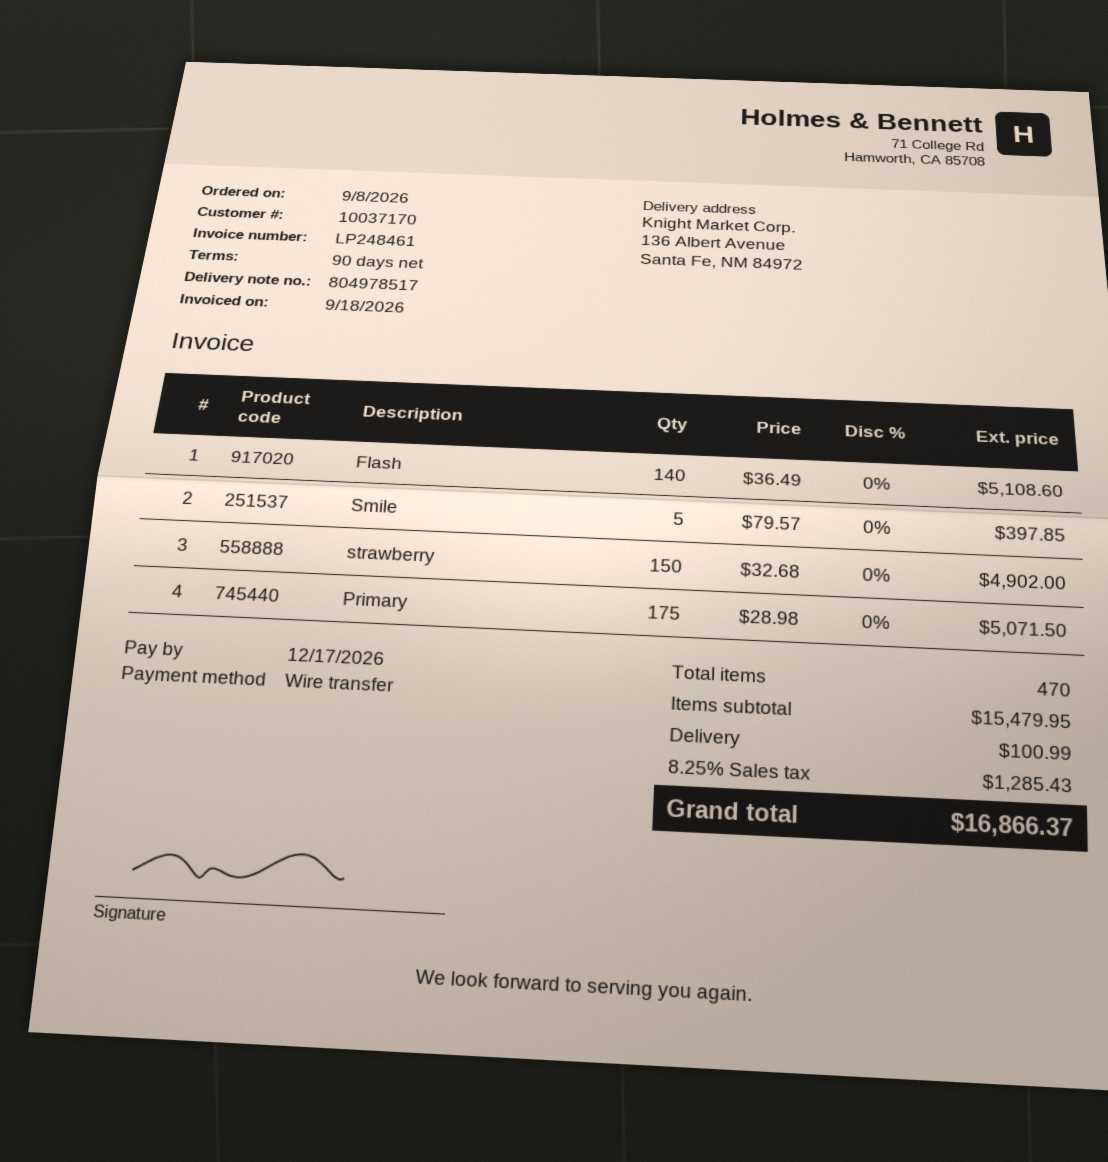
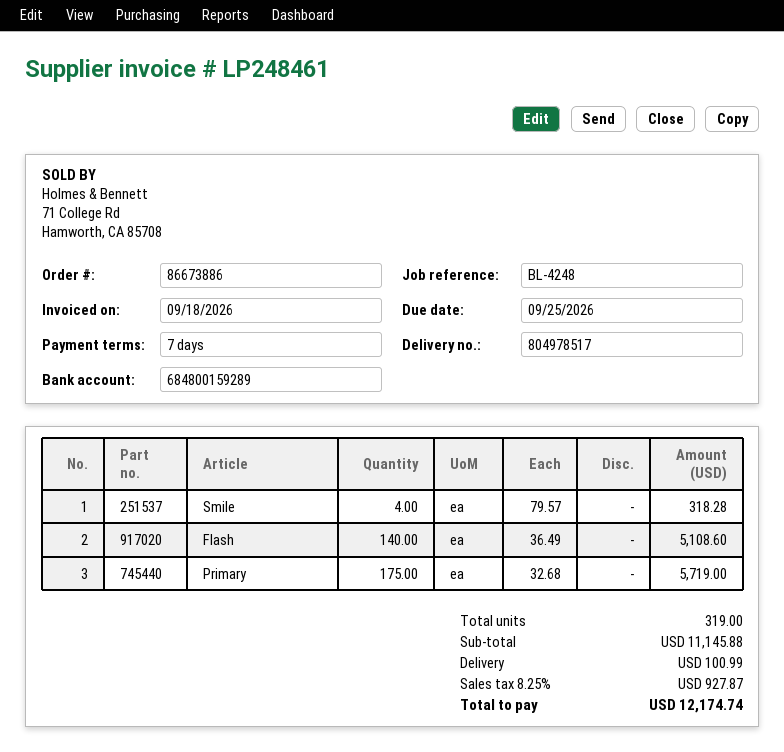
payment terms: 90 days -> 7 days
due date: 2026-12-17 -> 2026-09-25
Smile: 5 x 79.57 = 397.85 -> 4 x 79.57 = 318.28
strawberry: 150 x 32.68 = 4902.00 -> none
Primary: 175 x 28.98 = 5071.50 -> 175 x 32.68 = 5719.00
total quantity: 470 -> 319
subtotal: 15479.95 -> 11145.88
tax: 8.25% = 1285.43 -> 8.25% = 927.87
total: 16866.37 -> 12174.74

